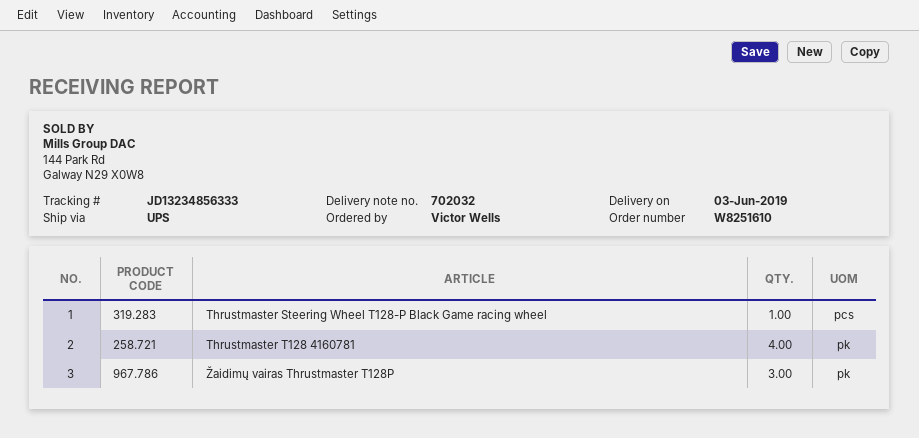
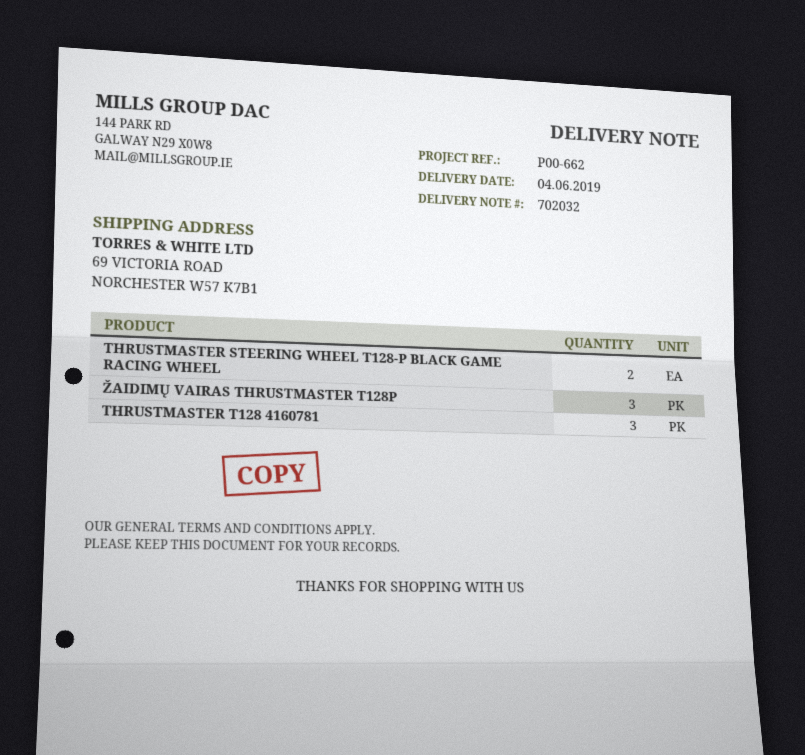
delivery date: 2019-06-03 -> 2019-06-04
Thrustmaster Steering Wheel T128-P Black Game racing wheel: 1 -> 2
Thrustmaster T128 4160781: 4 -> 3

